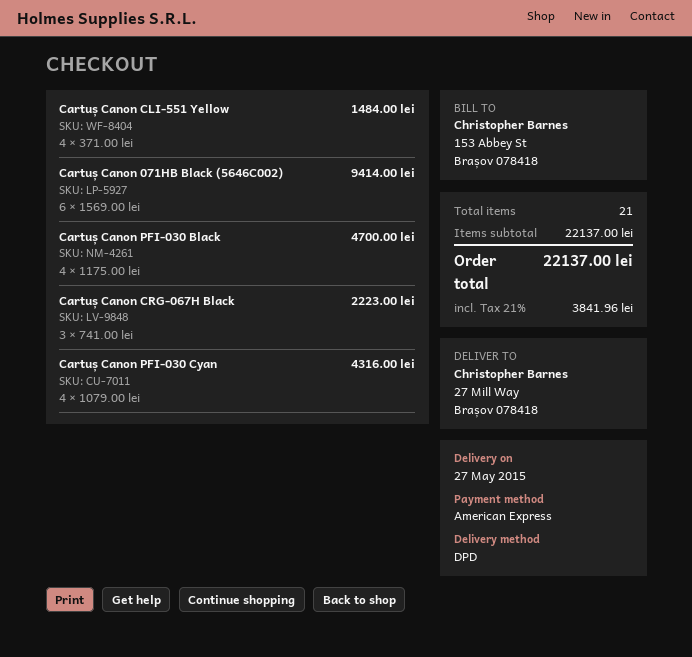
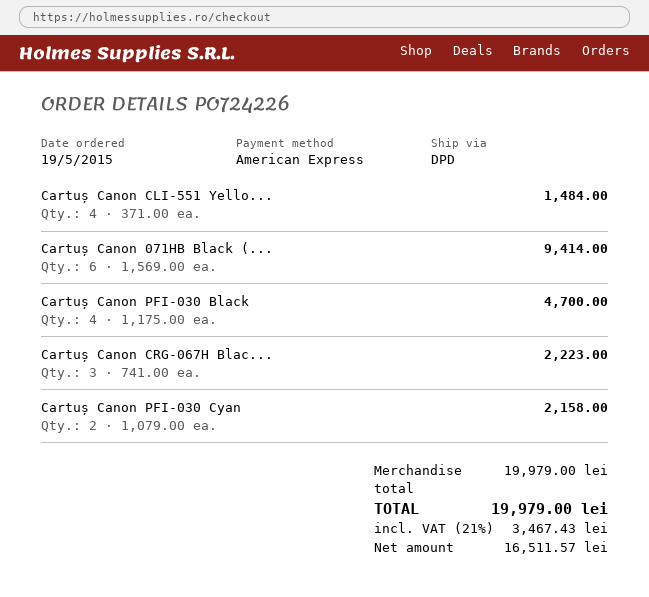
Cartuș Canon PFI-030 Cyan: 4 x 1079.00 = 4316.00 -> 2 x 1079.00 = 2158.00
subtotal: 22137.00 -> 19979.00
tax: 21% = 3841.96 -> 21% = 3467.43
total: 22137.00 -> 19979.00

